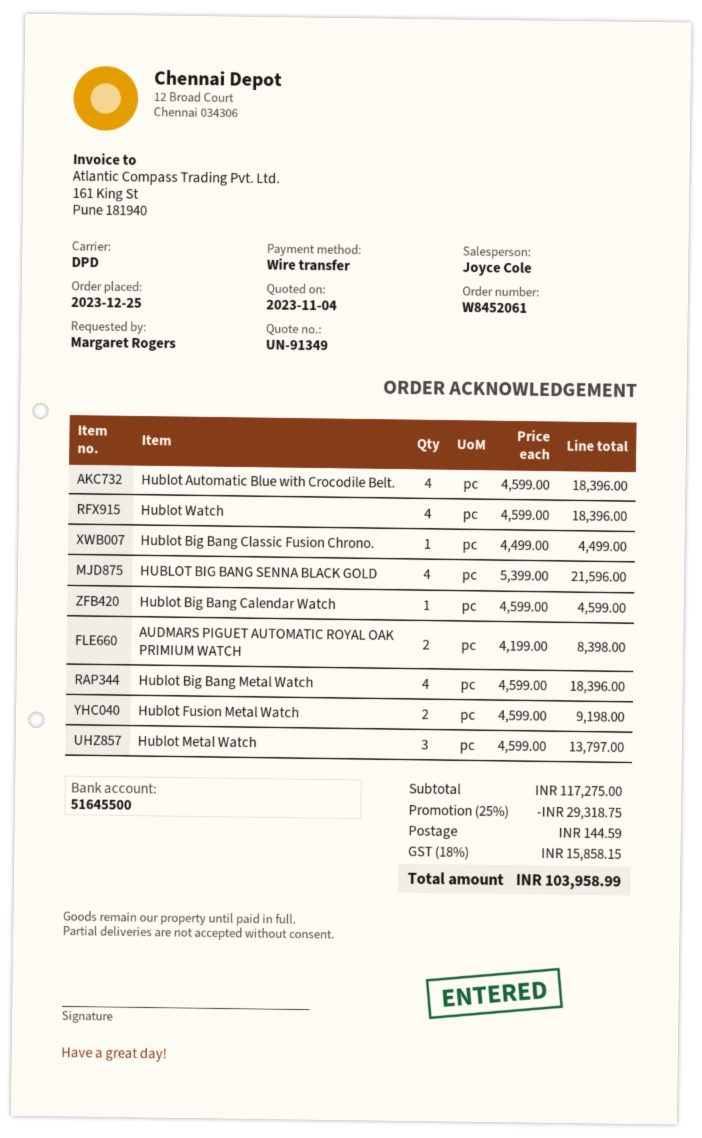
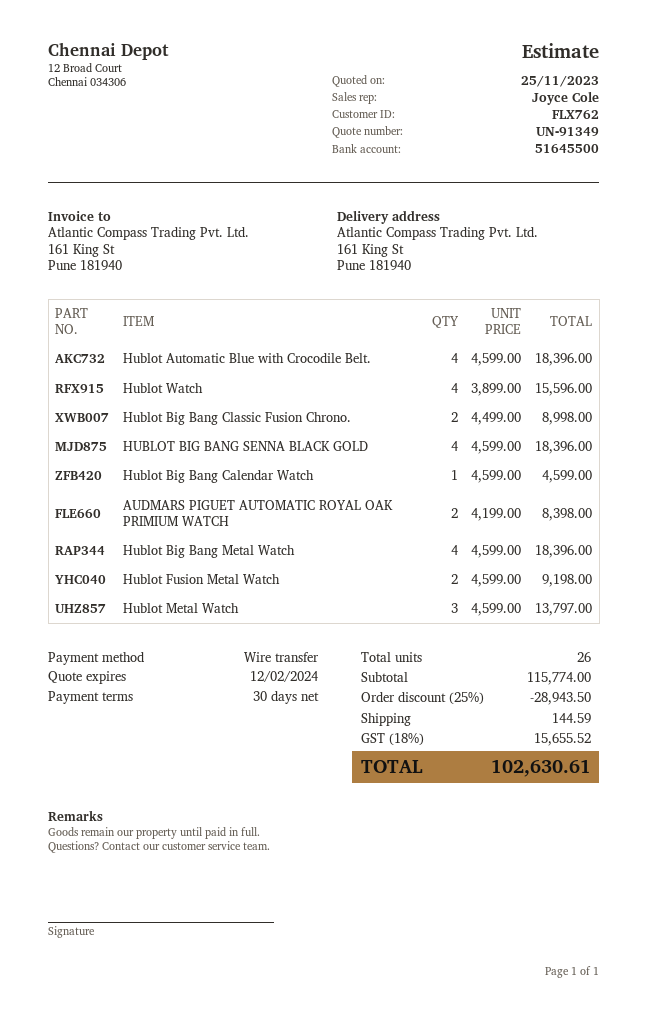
quote date: 2023-11-04 -> 2023-11-25
Hublot Watch: 4 x 4599.00 = 18396.00 -> 4 x 3899.00 = 15596.00
Hublot Big Bang Classic Fusion Chrono.: 1 x 4499.00 = 4499.00 -> 2 x 4499.00 = 8998.00
HUBLOT BIG BANG SENNA BLACK GOLD: 4 x 5399.00 = 21596.00 -> 4 x 4599.00 = 18396.00
subtotal: 117275.00 -> 115774.00
discount: 25% = 29318.75 -> 25% = 28943.50
tax: 18% = 15858.15 -> 18% = 15655.52
total: 103958.99 -> 102630.61

